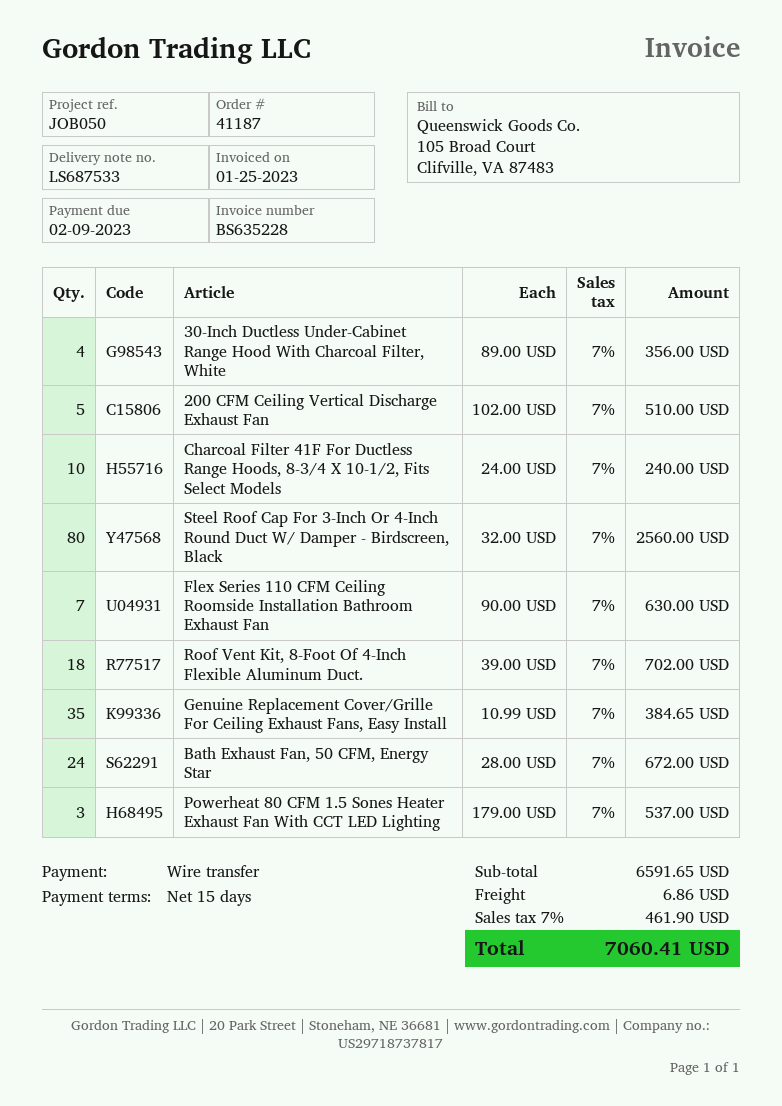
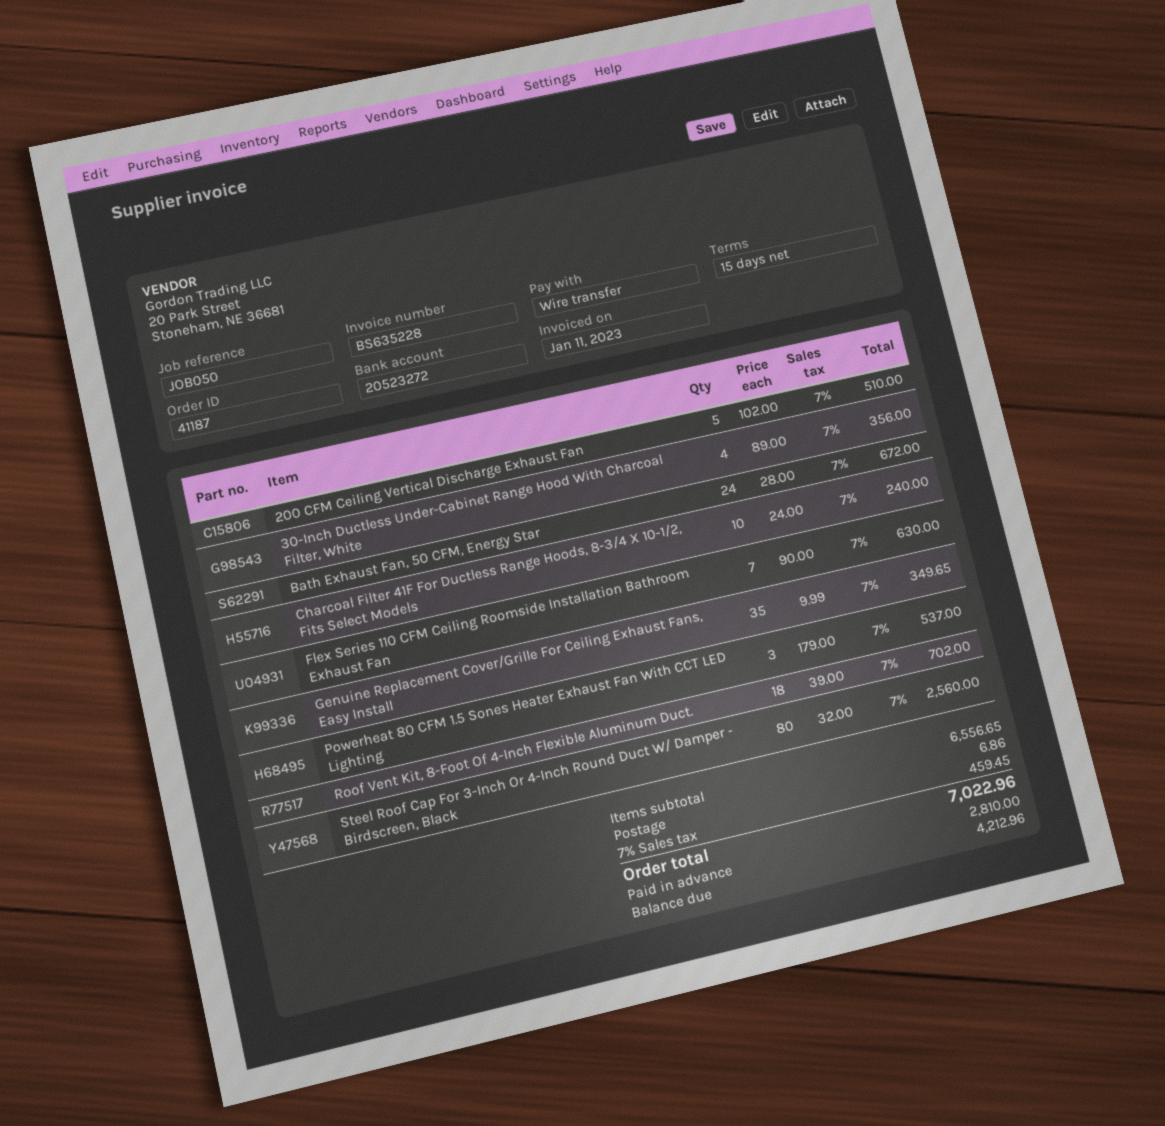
invoice date: 2023-01-25 -> 2023-01-11
Genuine Replacement Cover/Grille For Ceiling Exhaust Fans, Easy Install: 35 x 10.99 = 384.65 -> 35 x 9.99 = 349.65
subtotal: 6591.65 -> 6556.65
tax: 7% = 461.90 -> 7% = 459.45
total: 7060.41 -> 7022.96

